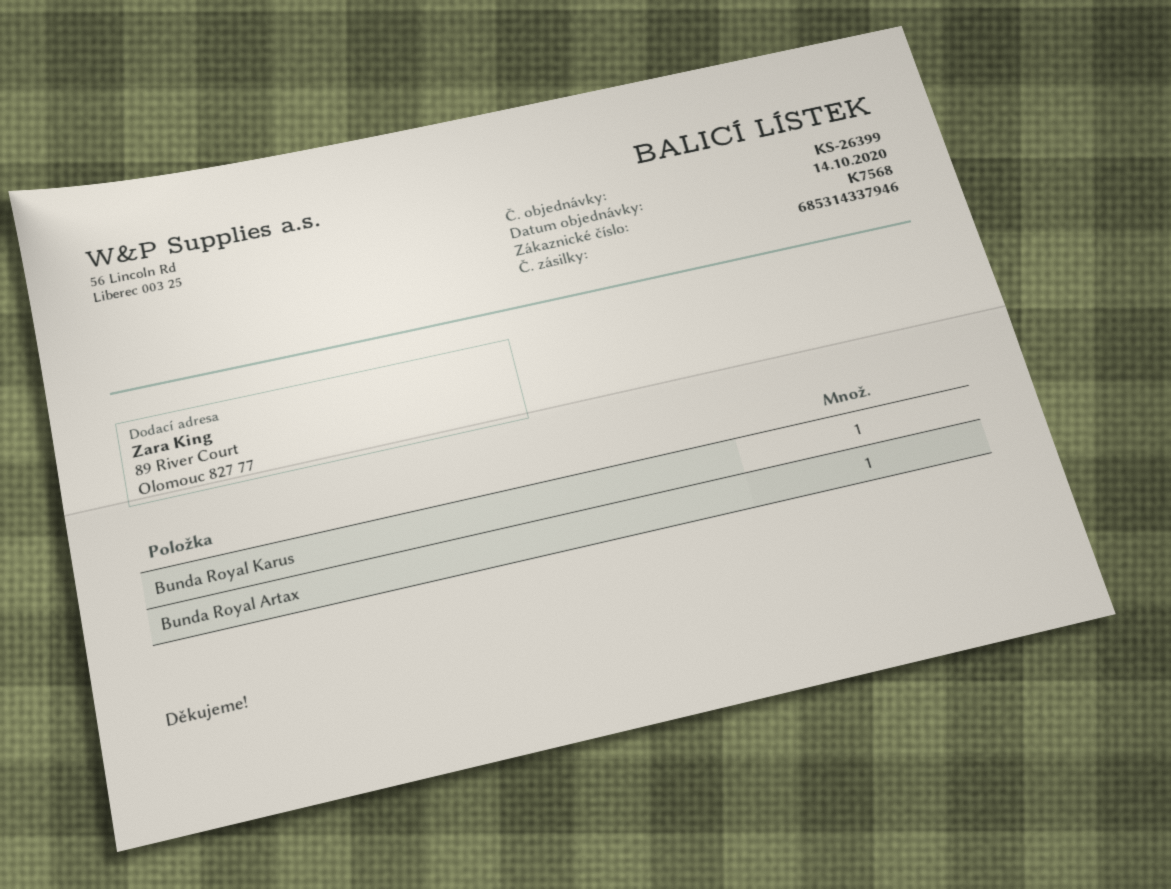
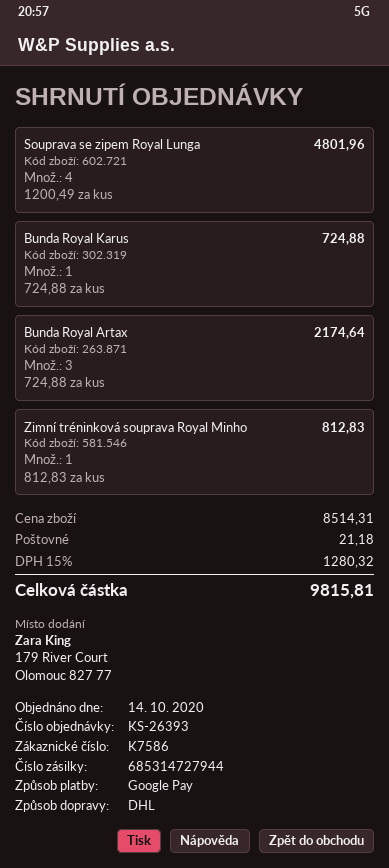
order number: KS-26399 -> KS-26393
customer number: K7568 -> K7586
tracking number: 685314337946 -> 685314727944
ship to: 89 River Court, Olomouc 827 77 -> 179 River Court, Olomouc 827 77
Bunda Royal Artax: 1 -> 3
Souprava se zipem Royal Lunga: none -> 4
Zimní tréninková souprava Royal Minho: none -> 1

